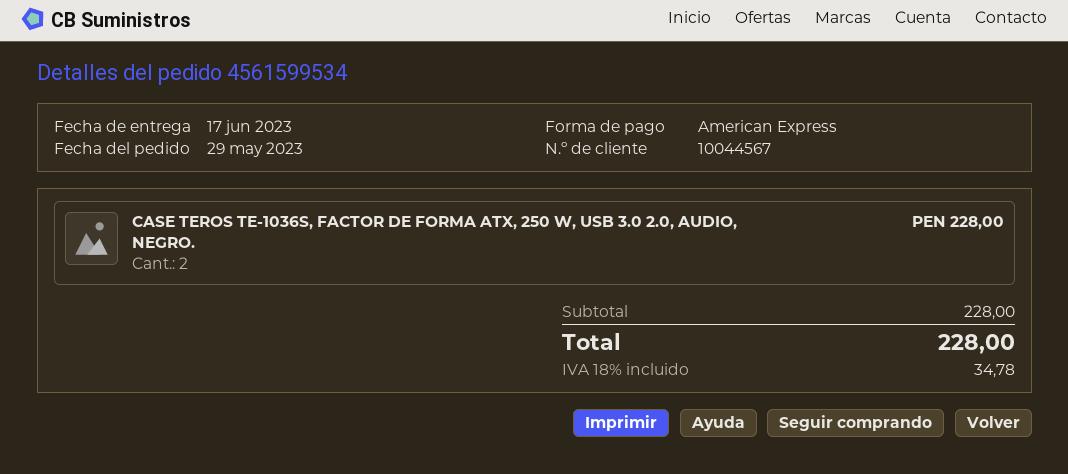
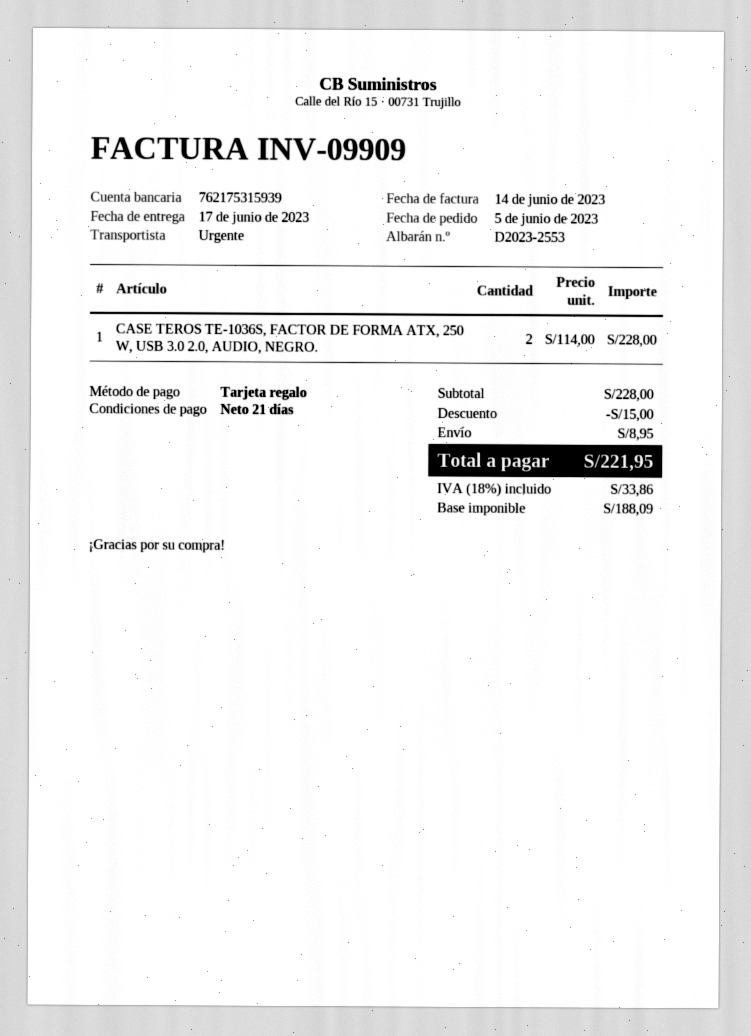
order date: 2023-05-29 -> 2023-06-05
payment method: American Express -> gift card
discount: none -> 15.00
shipping: none -> 8.95
tax: 18% = 34.78 -> 18% = 33.86
total: 228.00 -> 221.95

